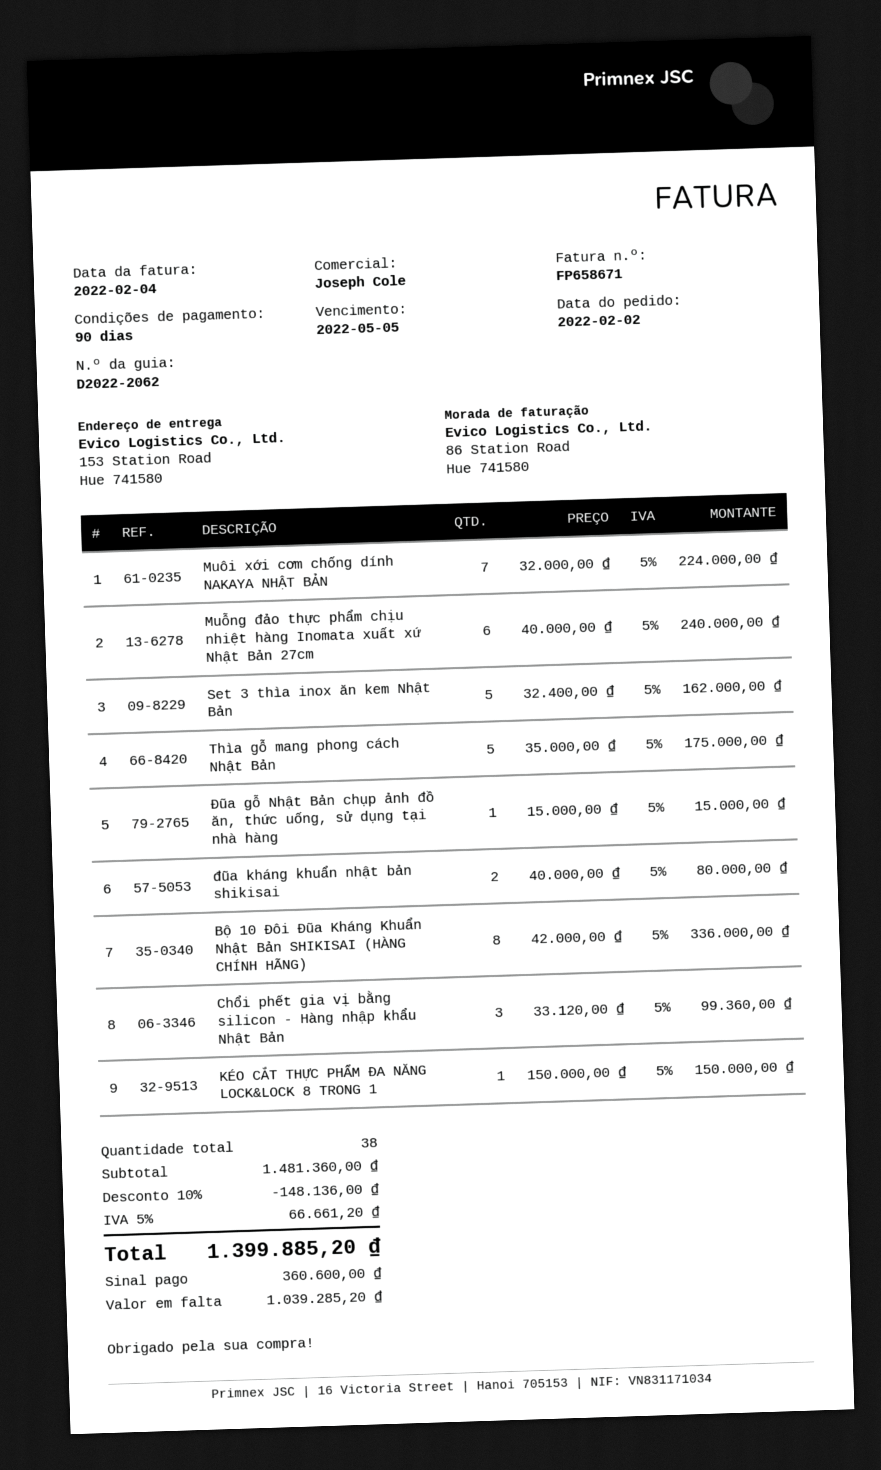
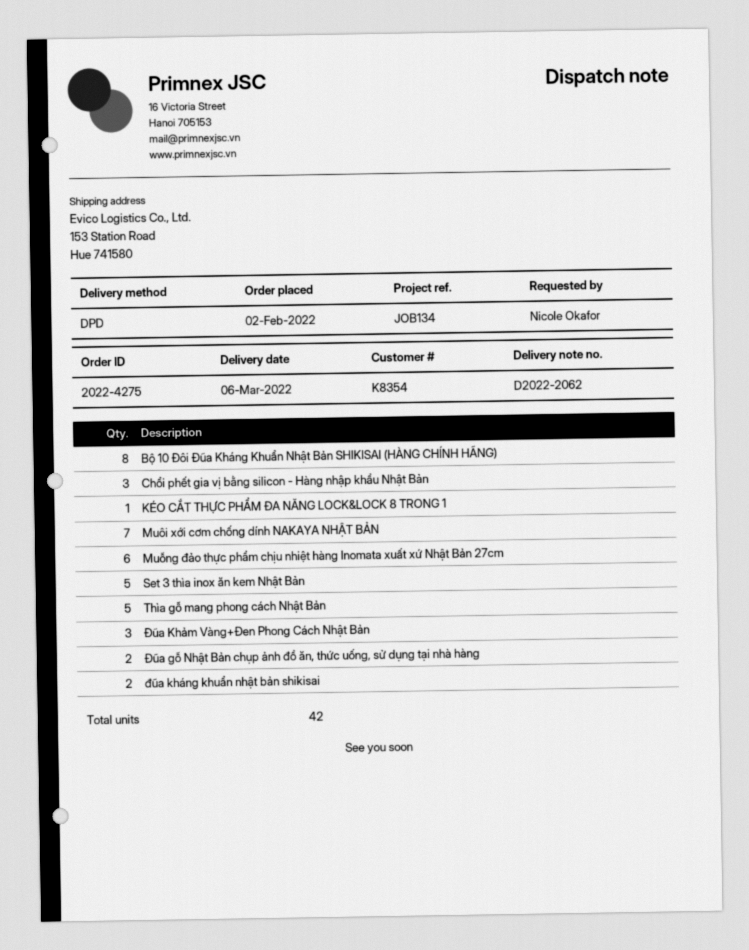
Đũa gỗ Nhật Bản chụp ảnh đồ ăn, thức uống, sử dụng tại nhà hàng: 1 -> 2
Đũa Khảm Vàng+Đen Phong Cách Nhật Bản: none -> 3
total quantity: 38 -> 42

